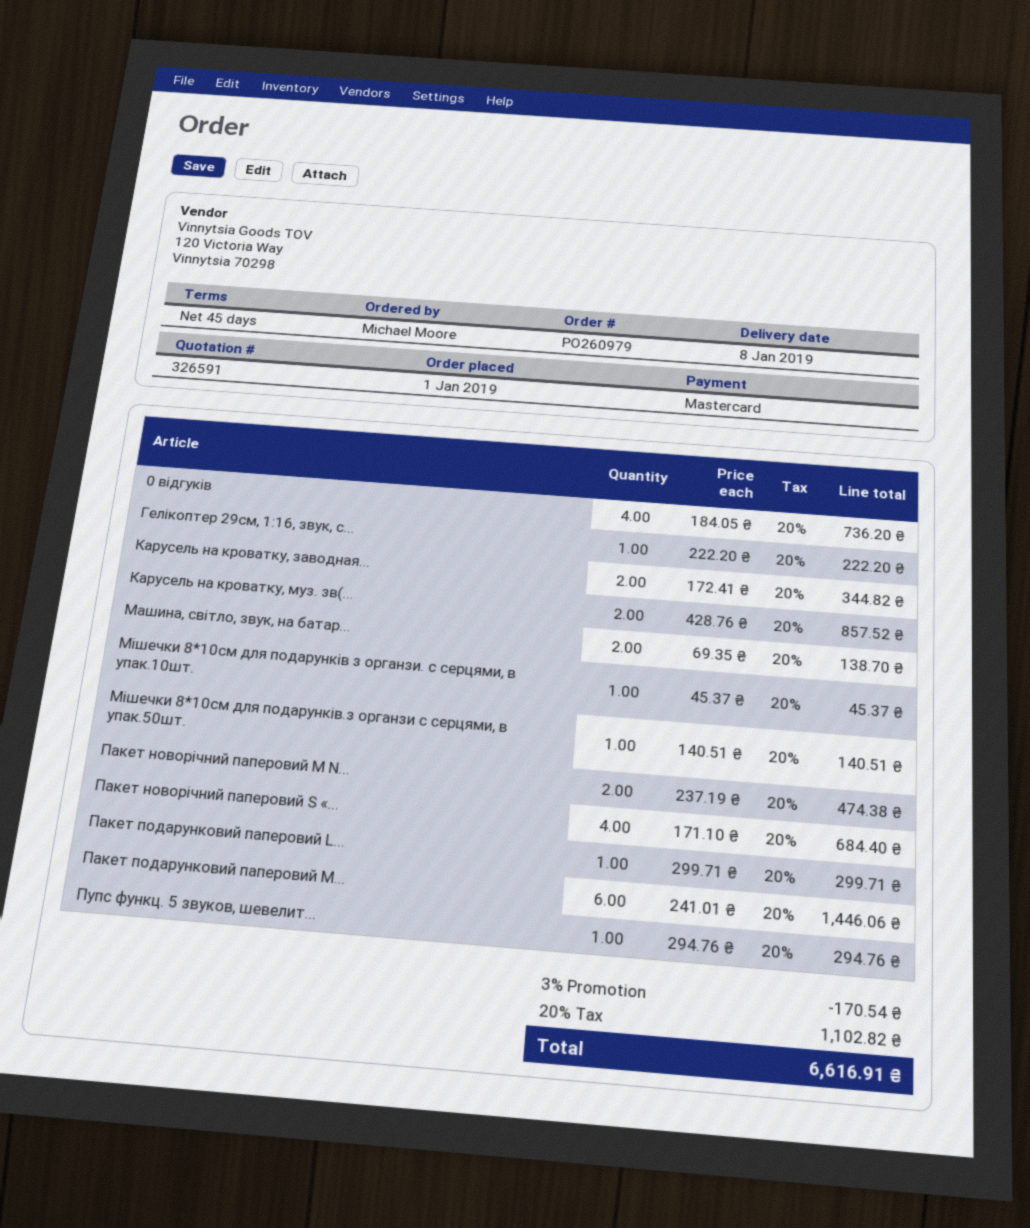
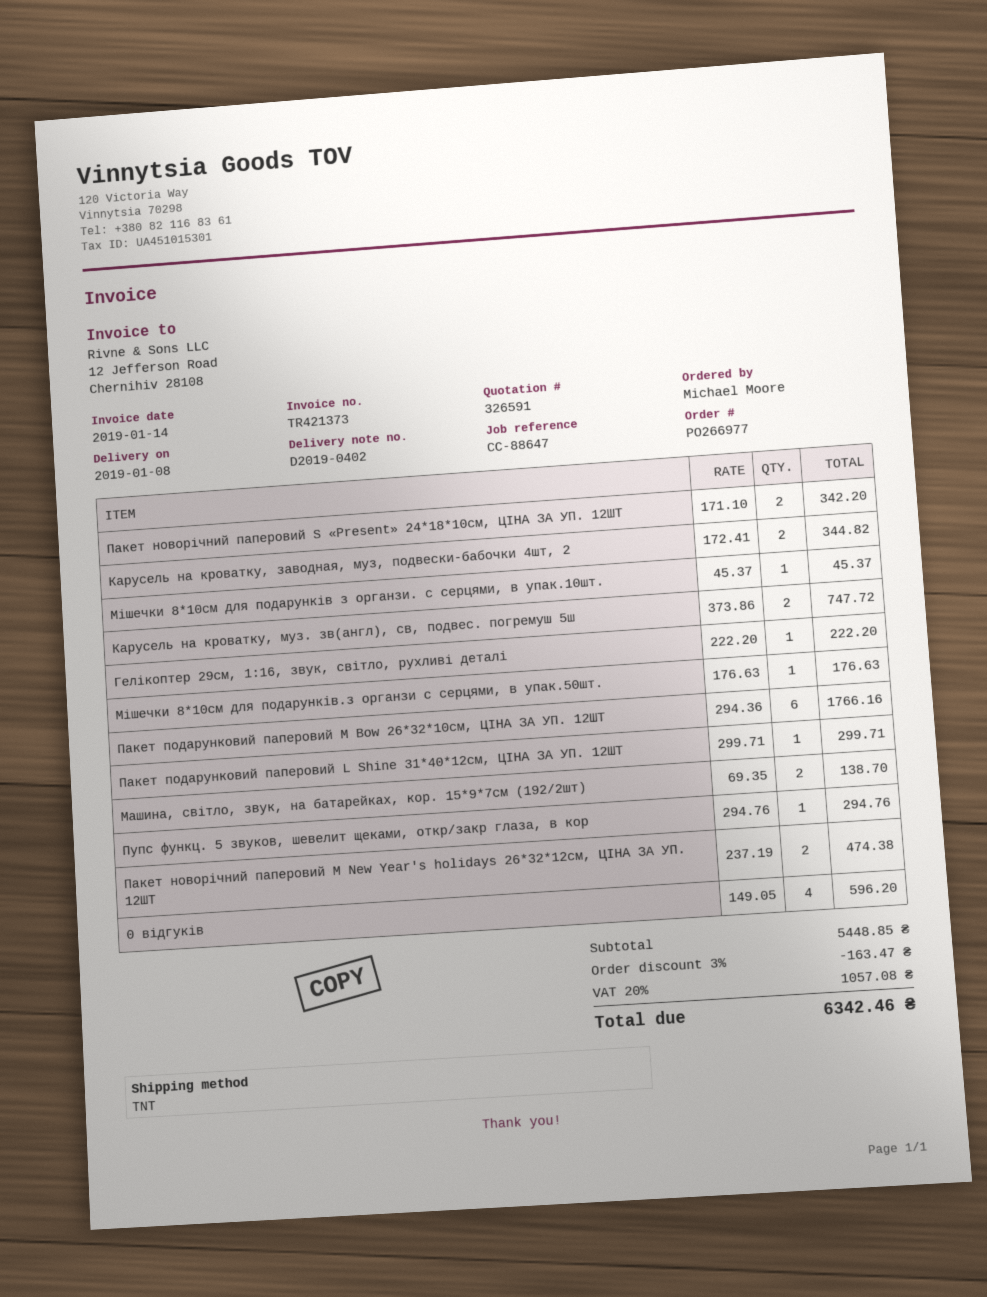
order number: PO260979 -> PO266977
0 відгуків: 4 x 184.05 = 736.20 -> 4 x 149.05 = 596.20
Карусель на кроватку, муз. зв(...: 2 x 428.76 = 857.52 -> 2 x 373.86 = 747.72
Мішечки 8*10см для подарунків.з органзи с серцями, в упак.50шт.: 1 x 140.51 = 140.51 -> 1 x 176.63 = 176.63
Пакет новорічний паперовий S «...: 4 x 171.10 = 684.40 -> 2 x 171.10 = 342.20
Пакет подарунковий паперовий M...: 6 x 241.01 = 1446.06 -> 6 x 294.36 = 1766.16
discount: 3% = 170.54 -> 3% = 163.47
tax: 20% = 1102.82 -> 20% = 1057.08
total: 6616.91 -> 6342.46

